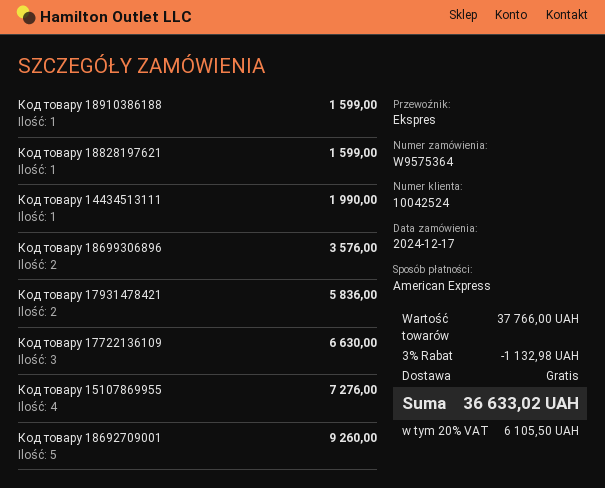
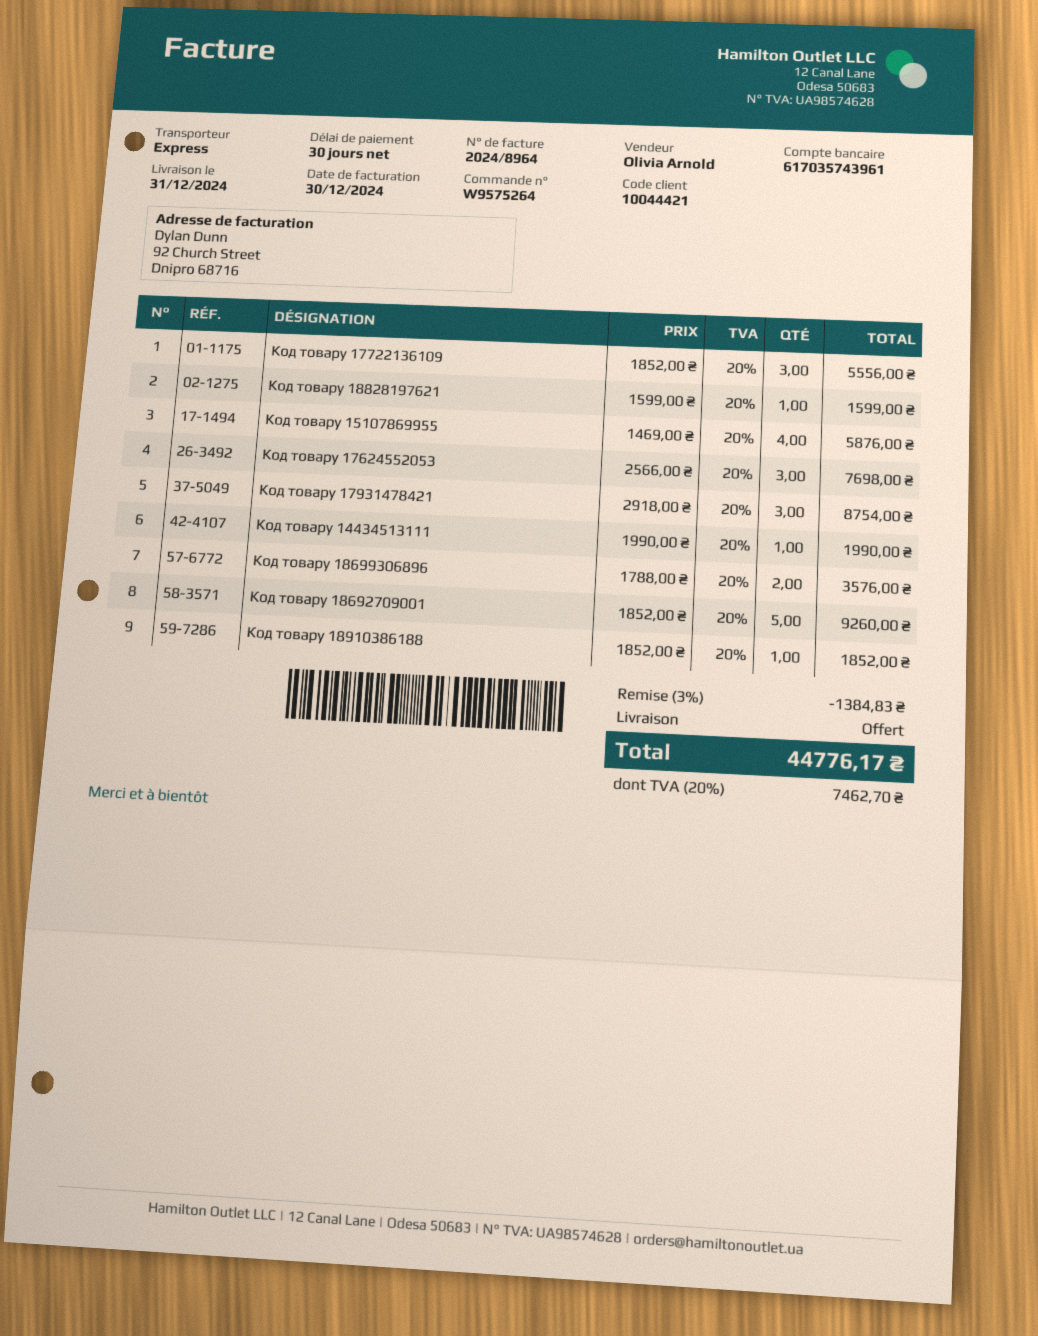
order number: W9575364 -> W9575264
customer number: 10042524 -> 10044421
Код товару 18910386188: 1 for 1599.00 -> 1 for 1852.00
Код товару 17931478421: 2 for 5836.00 -> 3 for 8754.00
Код товару 17722136109: 3 for 6630.00 -> 3 for 5556.00
Код товару 15107869955: 4 for 7276.00 -> 4 for 5876.00
Код товару 17624552053: none -> 3 for 7698.00
discount: 3% = 1132.98 -> 3% = 1384.83
tax: 20% = 6105.50 -> 20% = 7462.70
total: 36633.02 -> 44776.17

